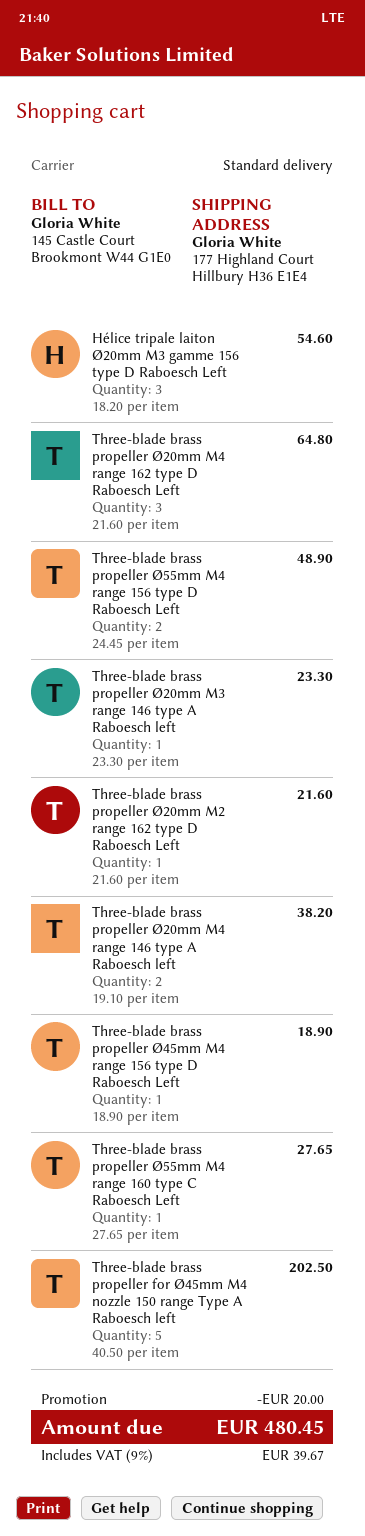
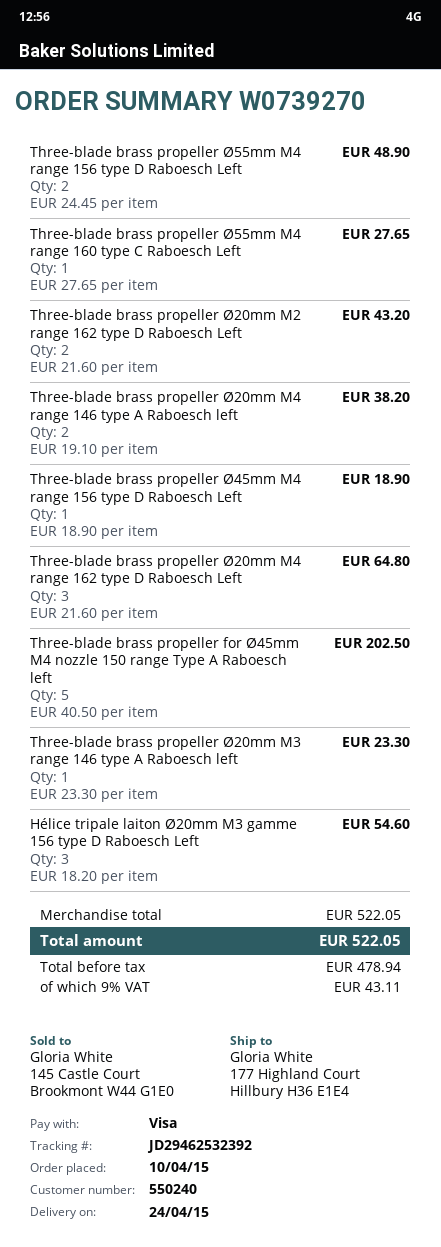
Three-blade brass propeller Ø20mm M2 range 162 type D Raboesch Left: 1 x 21.60 = 21.60 -> 2 x 21.60 = 43.20
discount: 20.00 -> none
tax: 9% = 39.67 -> 9% = 43.11
total: 480.45 -> 522.05

